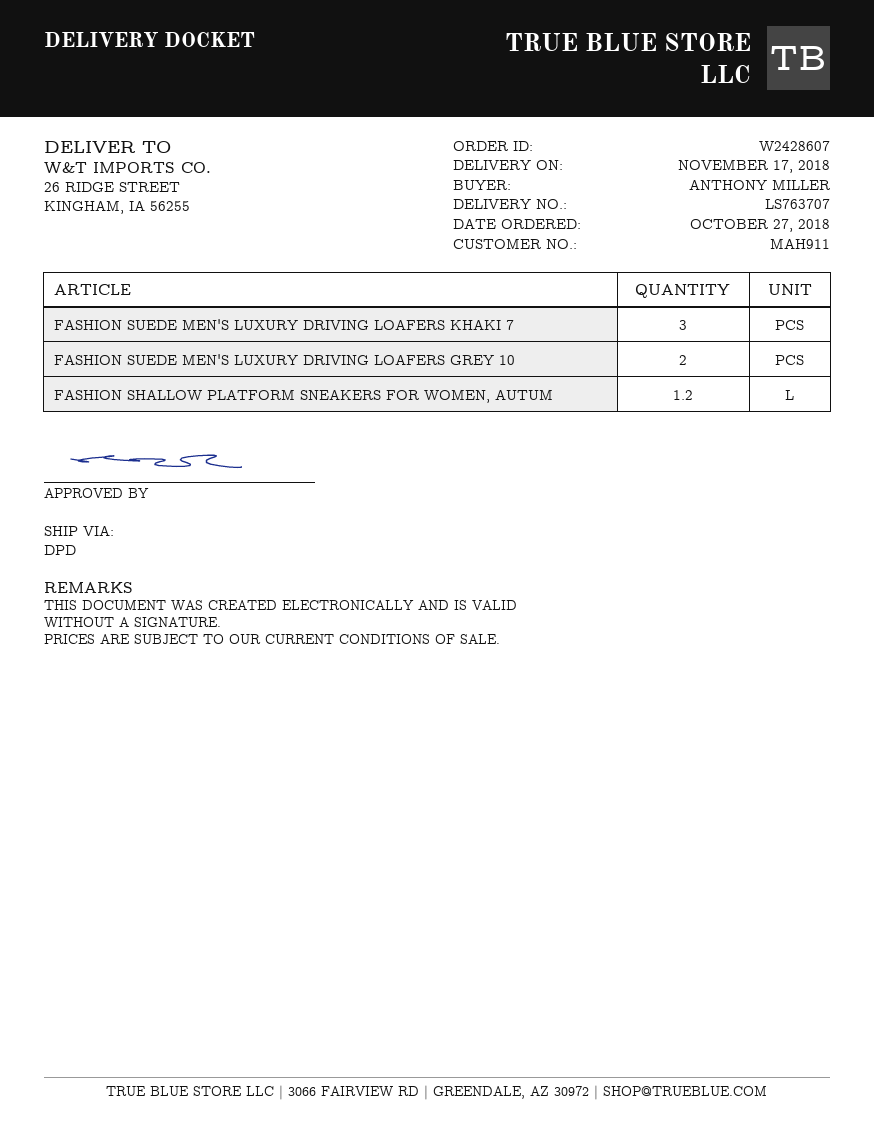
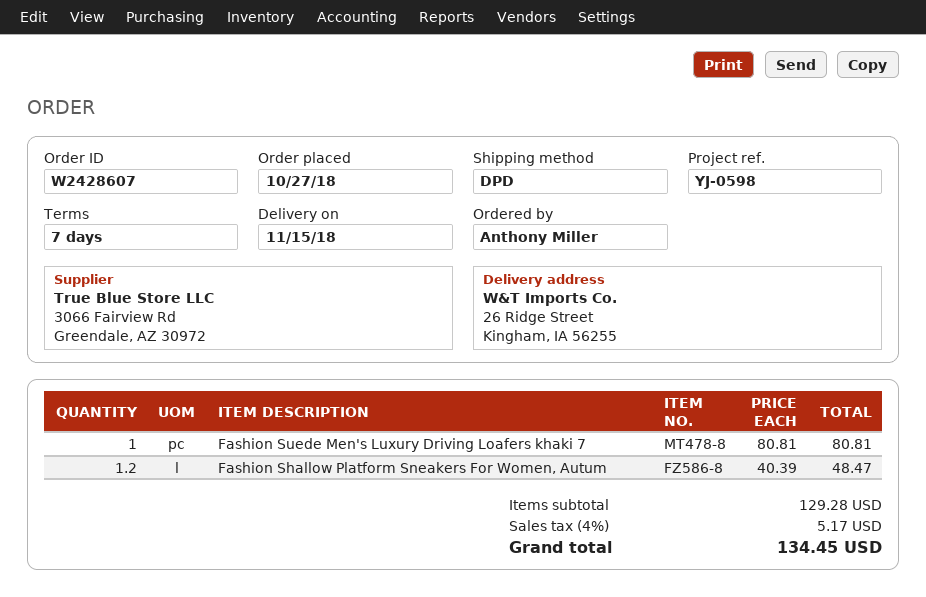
delivery date: 2018-11-17 -> 2018-11-15
FASHION SUEDE MEN'S LUXURY DRIVING LOAFERS KHAKI 7: 3 -> 1
FASHION SUEDE MEN'S LUXURY DRIVING LOAFERS GREY 10: 2 -> none

